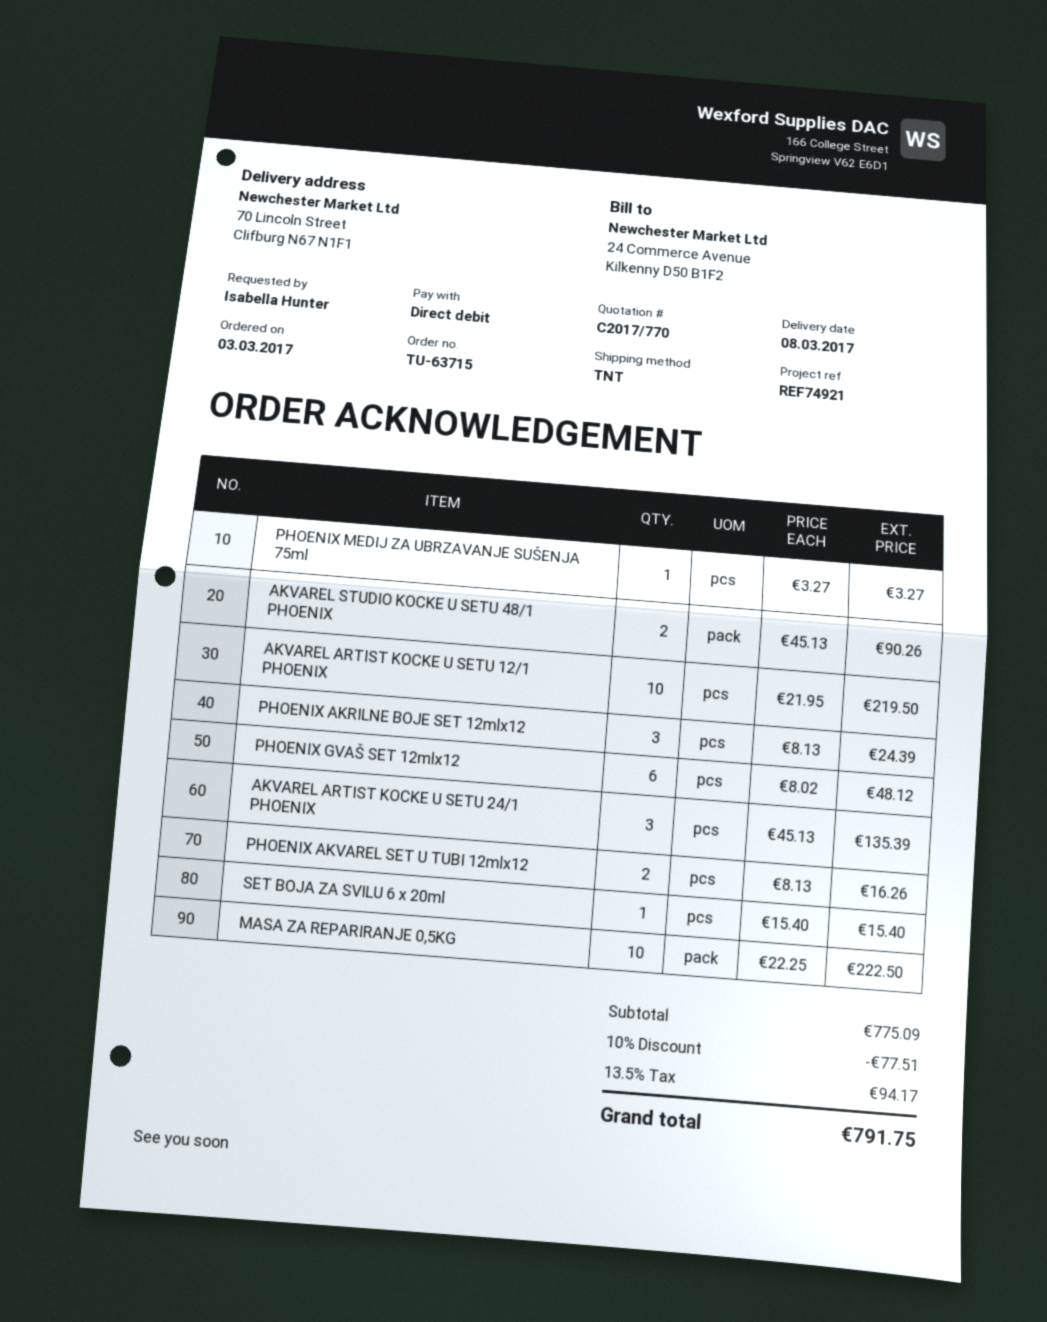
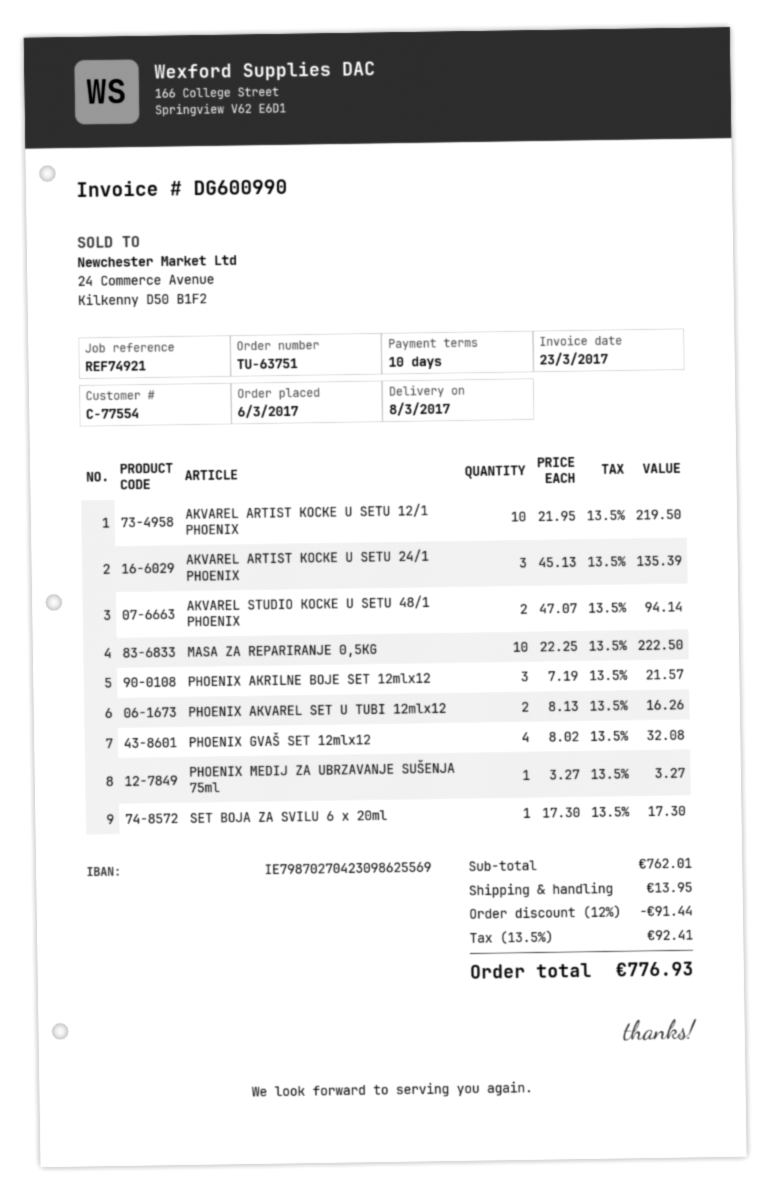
order number: TU-63715 -> TU-63751
order date: 2017-03-03 -> 2017-03-06
AKVAREL STUDIO KOCKE U SETU 48/1 PHOENIX: 2 x 45.13 = 90.26 -> 2 x 47.07 = 94.14
PHOENIX AKRILNE BOJE SET 12mlx12: 3 x 8.13 = 24.39 -> 3 x 7.19 = 21.57
PHOENIX GVAŠ SET 12mlx12: 6 x 8.02 = 48.12 -> 4 x 8.02 = 32.08
SET BOJA ZA SVILU 6 x 20ml: 1 x 15.40 = 15.40 -> 1 x 17.30 = 17.30
subtotal: 775.09 -> 762.01
discount: 10% = 77.51 -> 12% = 91.44
shipping: none -> 13.95
tax: 13.5% = 94.17 -> 13.5% = 92.41
total: 791.75 -> 776.93

